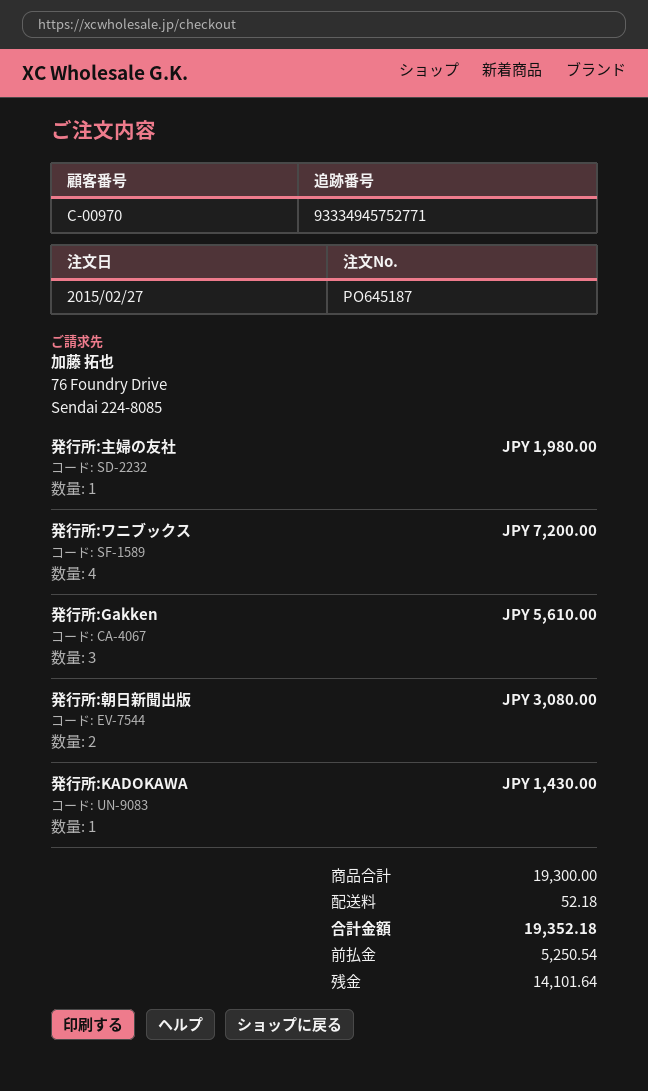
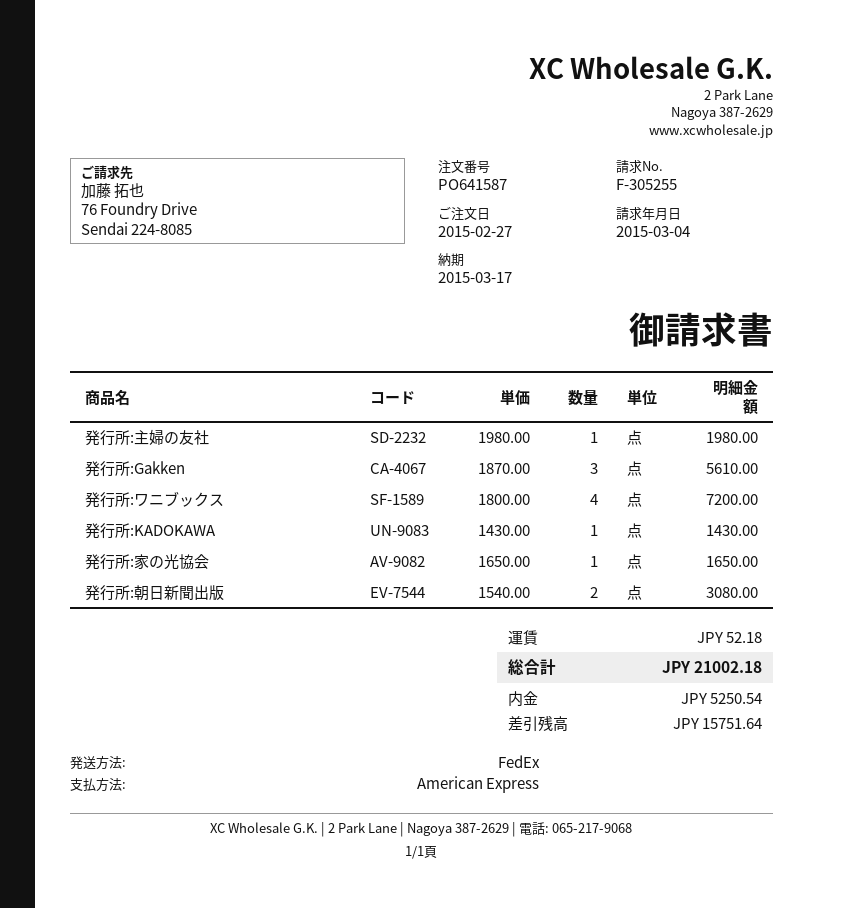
order number: PO645187 -> PO641587
発行所:家の光協会: none -> 1 for 1650.00
total: 19352.18 -> 21002.18
balance: 14101.64 -> 15751.64

